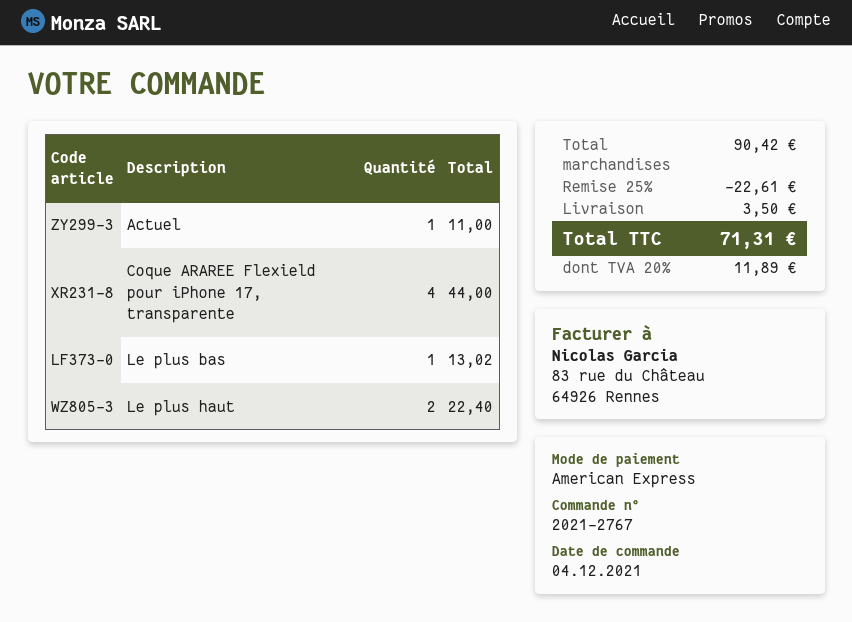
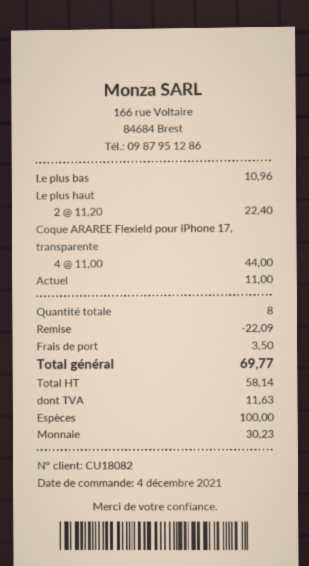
payment method: American Express -> cash
Le plus bas: 1 for 13.02 -> 1 for 10.96
discount: 22.61 -> 22.09
tax: 11.89 -> 11.63
total: 71.31 -> 69.77

